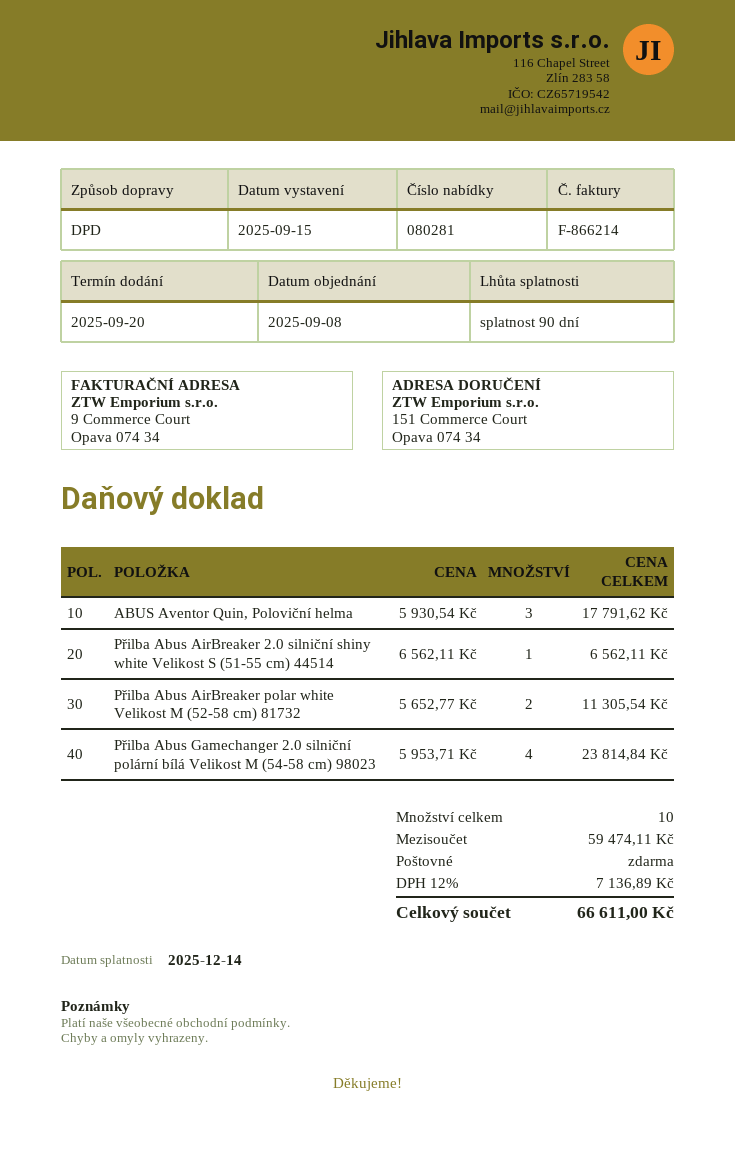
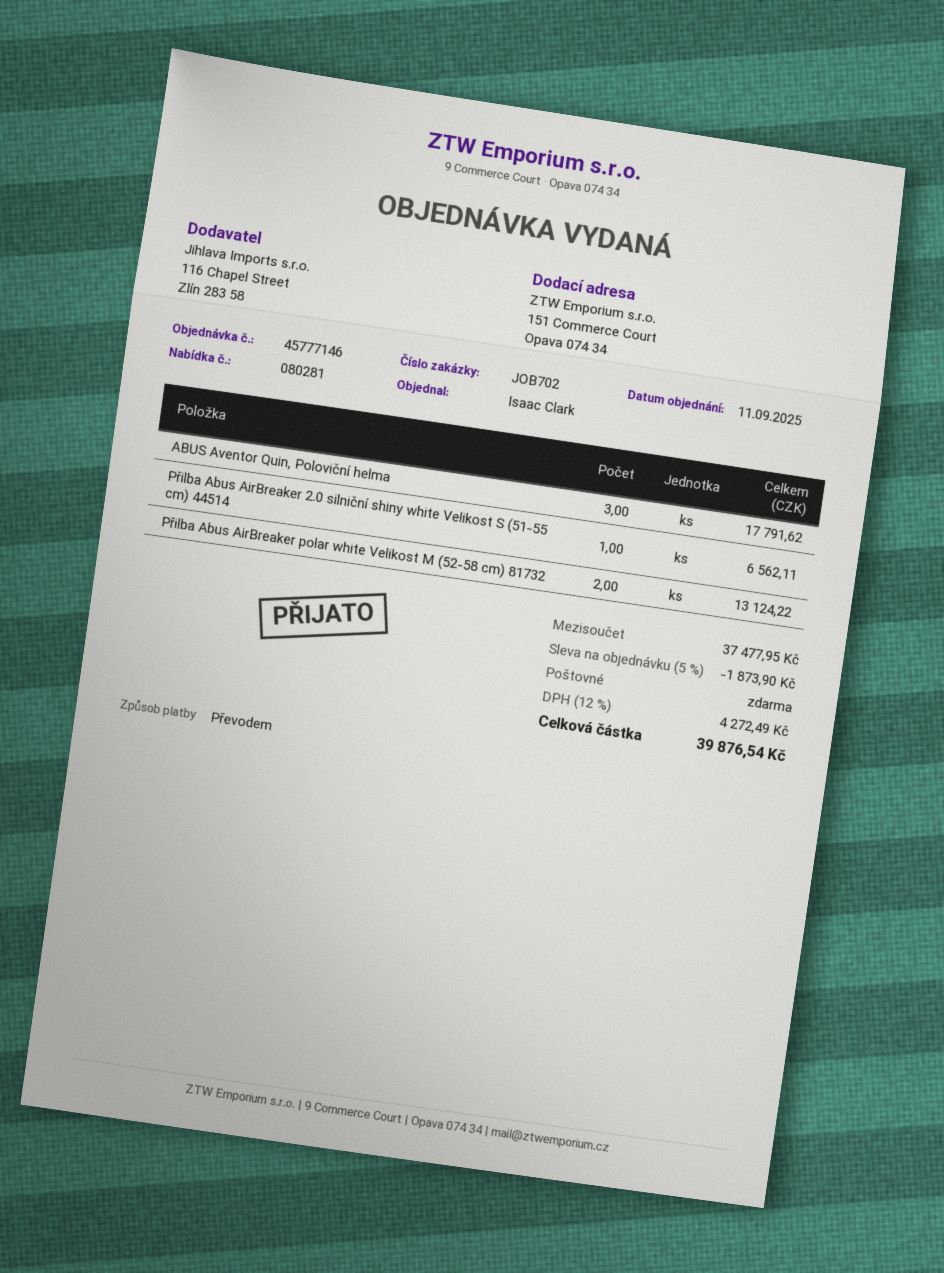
order date: 2025-09-08 -> 2025-09-11
Přilba Abus AirBreaker polar white Velikost M (52-58 cm) 81732: 2 for 11305.54 -> 2 for 13124.22
Přilba Abus Gamechanger 2.0 silniční polární bílá Velikost M (54-58 cm) 98023: 4 for 23814.84 -> none
subtotal: 59474.11 -> 37477.95
discount: none -> 5% = 1873.90
tax: 12% = 7136.89 -> 12% = 4272.49
total: 66611.00 -> 39876.54

